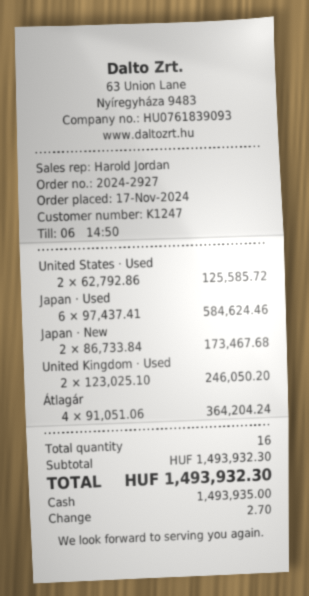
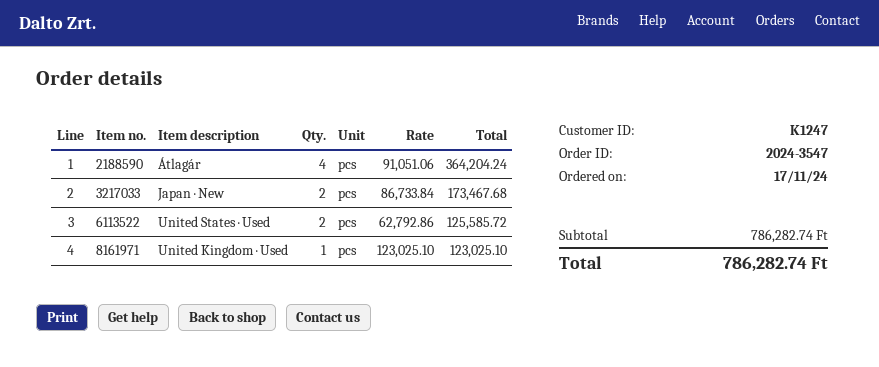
order number: 2024-2927 -> 2024-3547
Japan · Used: 6 x 97437.41 = 584624.46 -> none
United Kingdom · Used: 2 x 123025.10 = 246050.20 -> 1 x 123025.10 = 123025.10
subtotal: 1493932.30 -> 786282.74
total: 1493932.30 -> 786282.74

